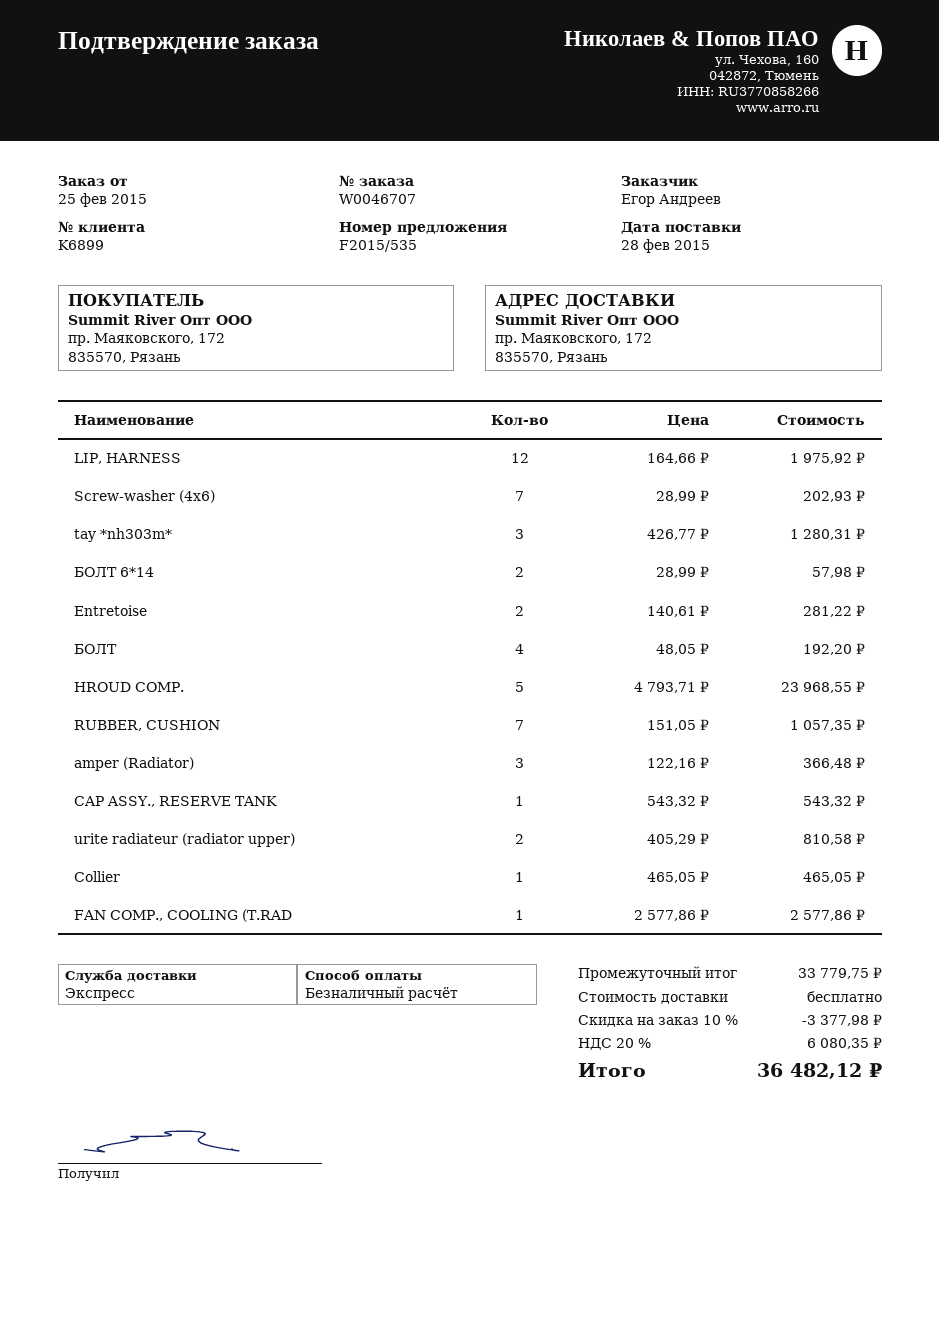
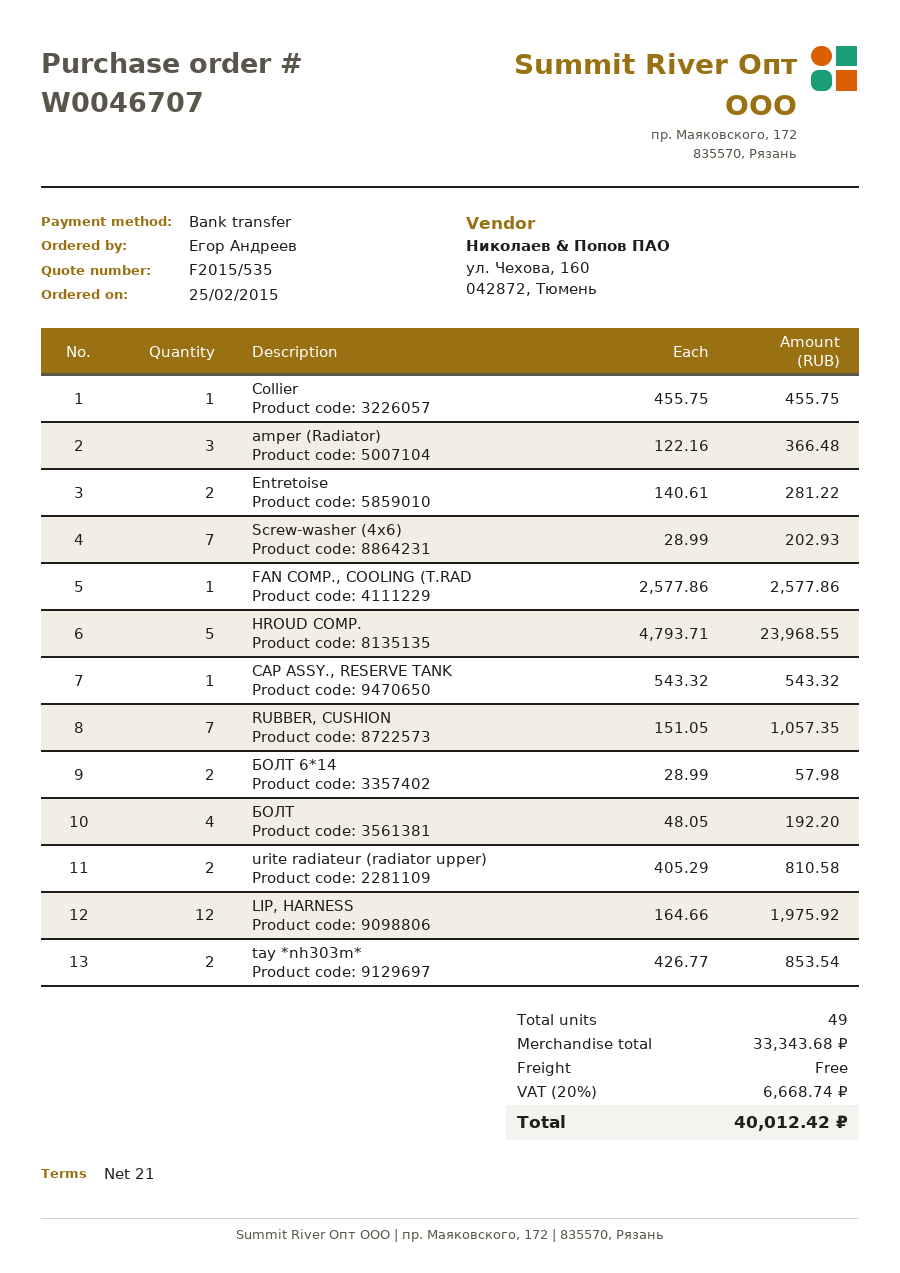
tay *nh303m*: 3 x 426.77 = 1280.31 -> 2 x 426.77 = 853.54
Collier: 1 x 465.05 = 465.05 -> 1 x 455.75 = 455.75
subtotal: 33779.75 -> 33343.68
discount: 10% = 3377.98 -> none
tax: 20% = 6080.35 -> 20% = 6668.74
total: 36482.12 -> 40012.42

